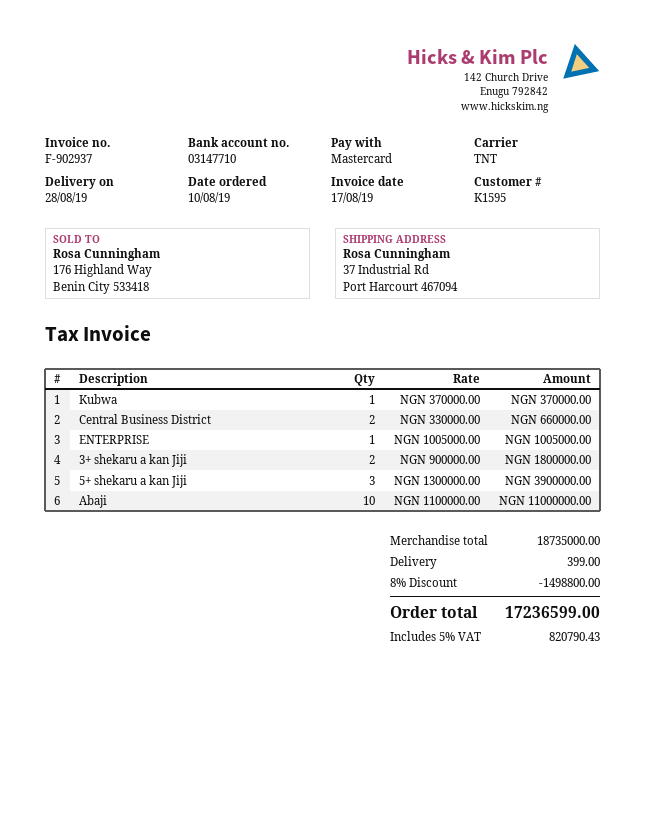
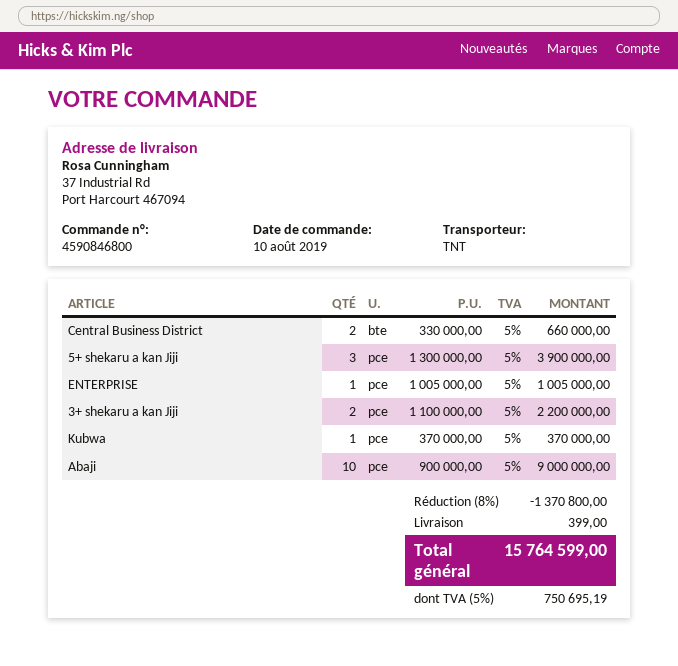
3+ shekaru a kan Jiji: 2 x 900000.00 = 1800000.00 -> 2 x 1100000.00 = 2200000.00
Abaji: 10 x 1100000.00 = 11000000.00 -> 10 x 900000.00 = 9000000.00
discount: 8% = 1498800.00 -> 8% = 1370800.00
tax: 5% = 820790.43 -> 5% = 750695.19
total: 17236599.00 -> 15764599.00

